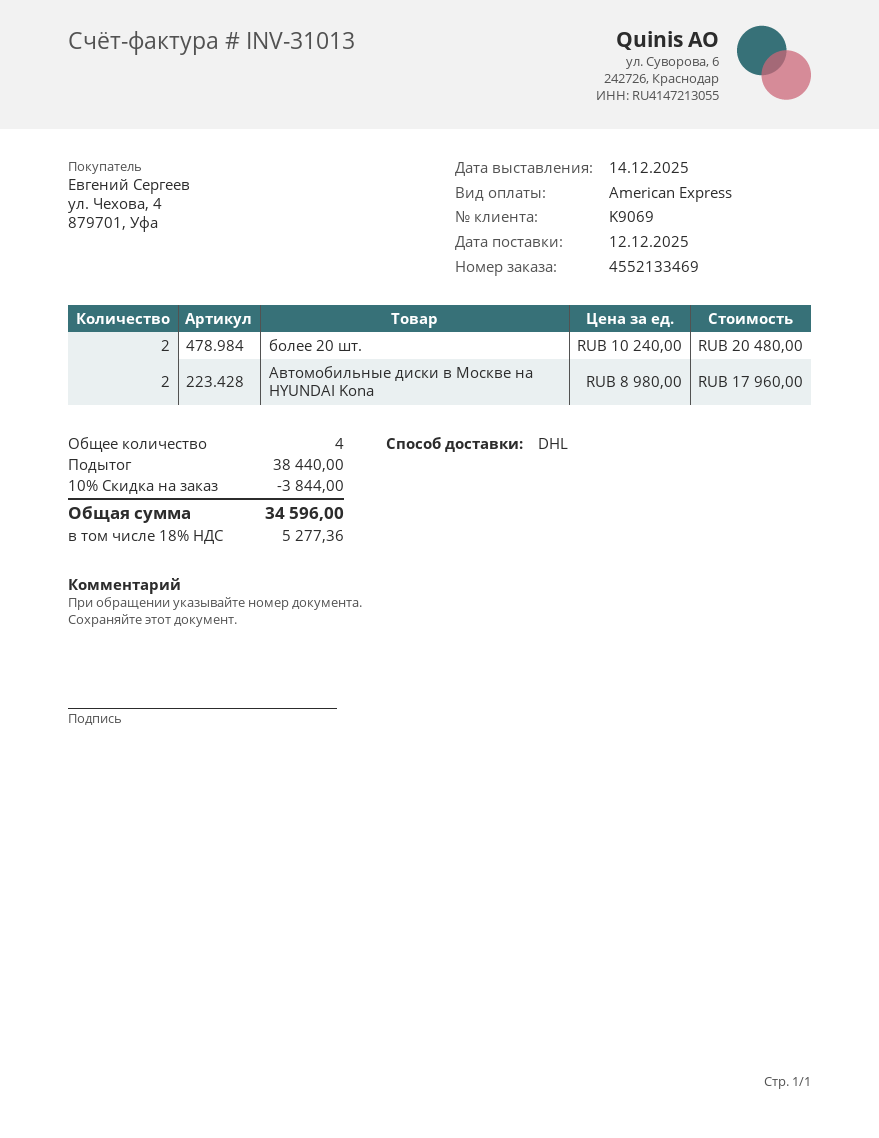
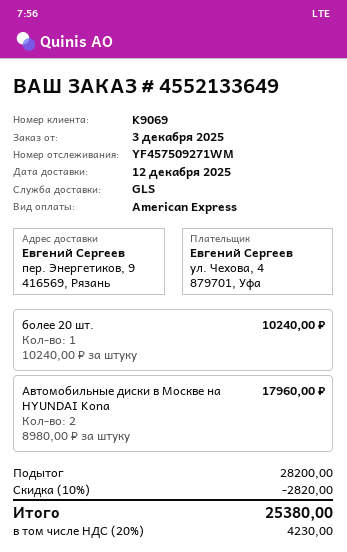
order number: 4552133469 -> 4552133649
shipping method: DHL -> GLS
более 20 шт.: 2 x 10240.00 = 20480.00 -> 1 x 10240.00 = 10240.00
subtotal: 38440.00 -> 28200.00
discount: 10% = 3844.00 -> 10% = 2820.00
tax: 18% = 5277.36 -> 20% = 4230.00
total: 34596.00 -> 25380.00

